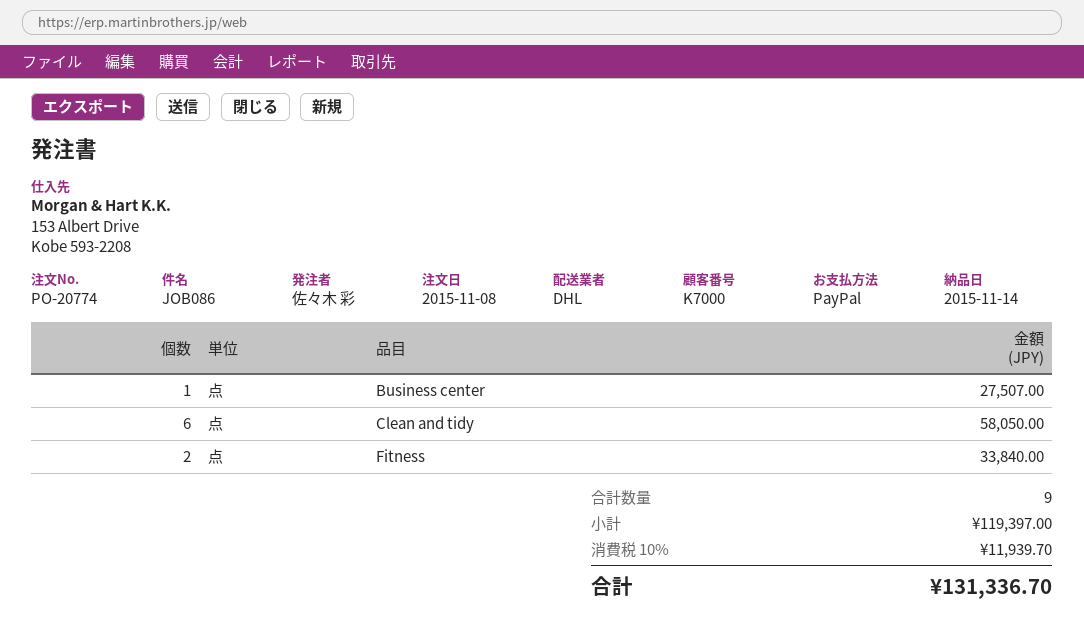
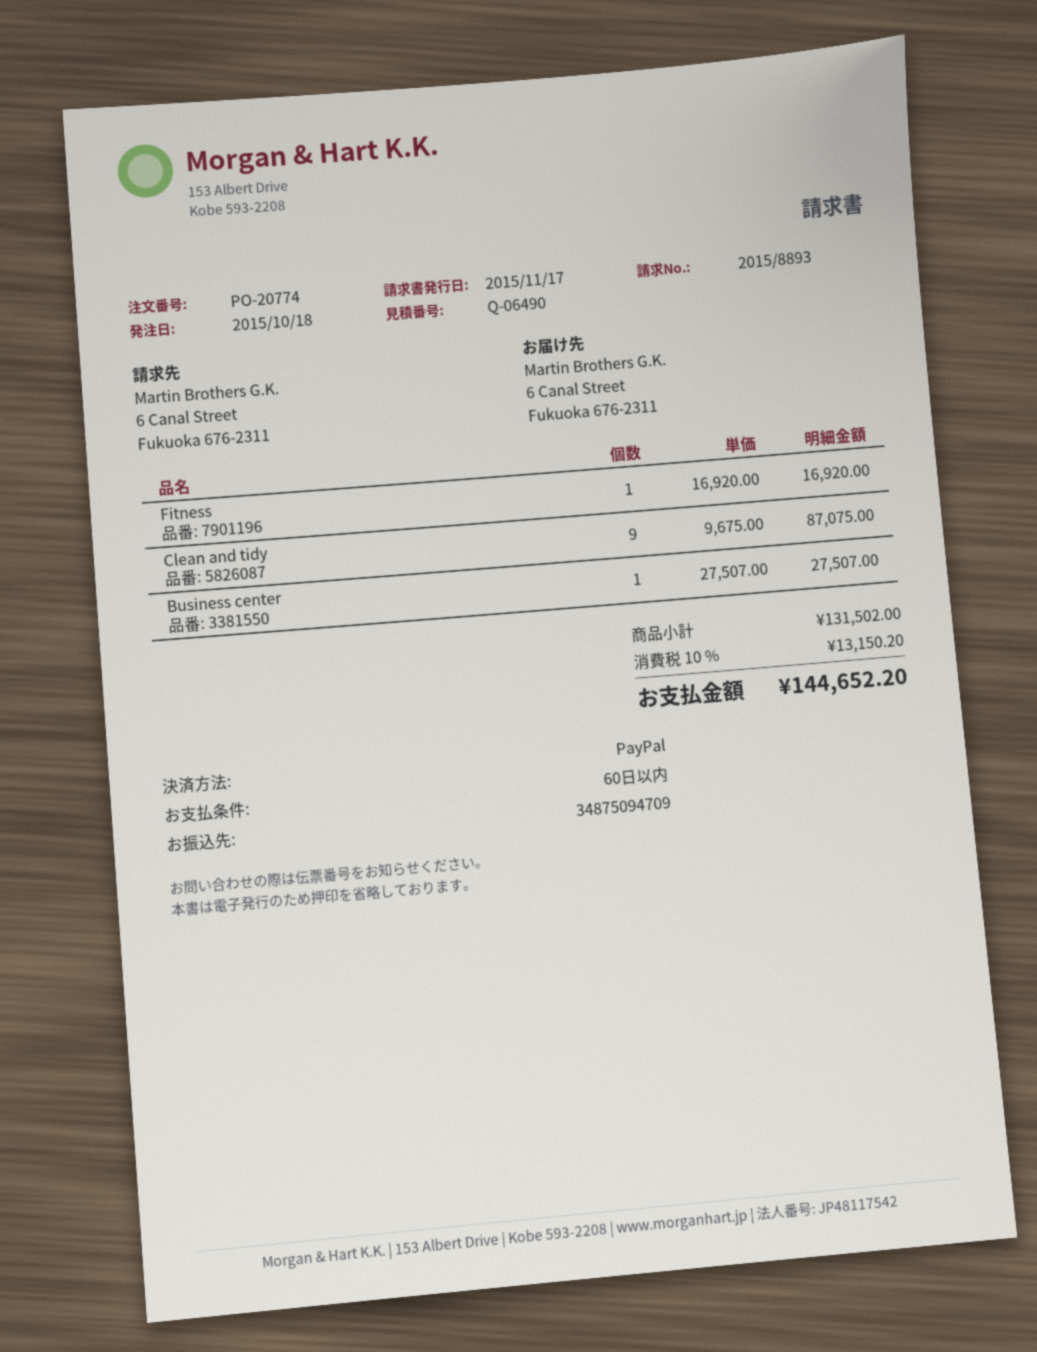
order date: 2015-11-08 -> 2015-10-18
Clean and tidy: 6 for 58050.00 -> 9 for 87075.00
Fitness: 2 for 33840.00 -> 1 for 16920.00
subtotal: 119397.00 -> 131502.00
tax: 10% = 11939.70 -> 10% = 13150.20
total: 131336.70 -> 144652.20

